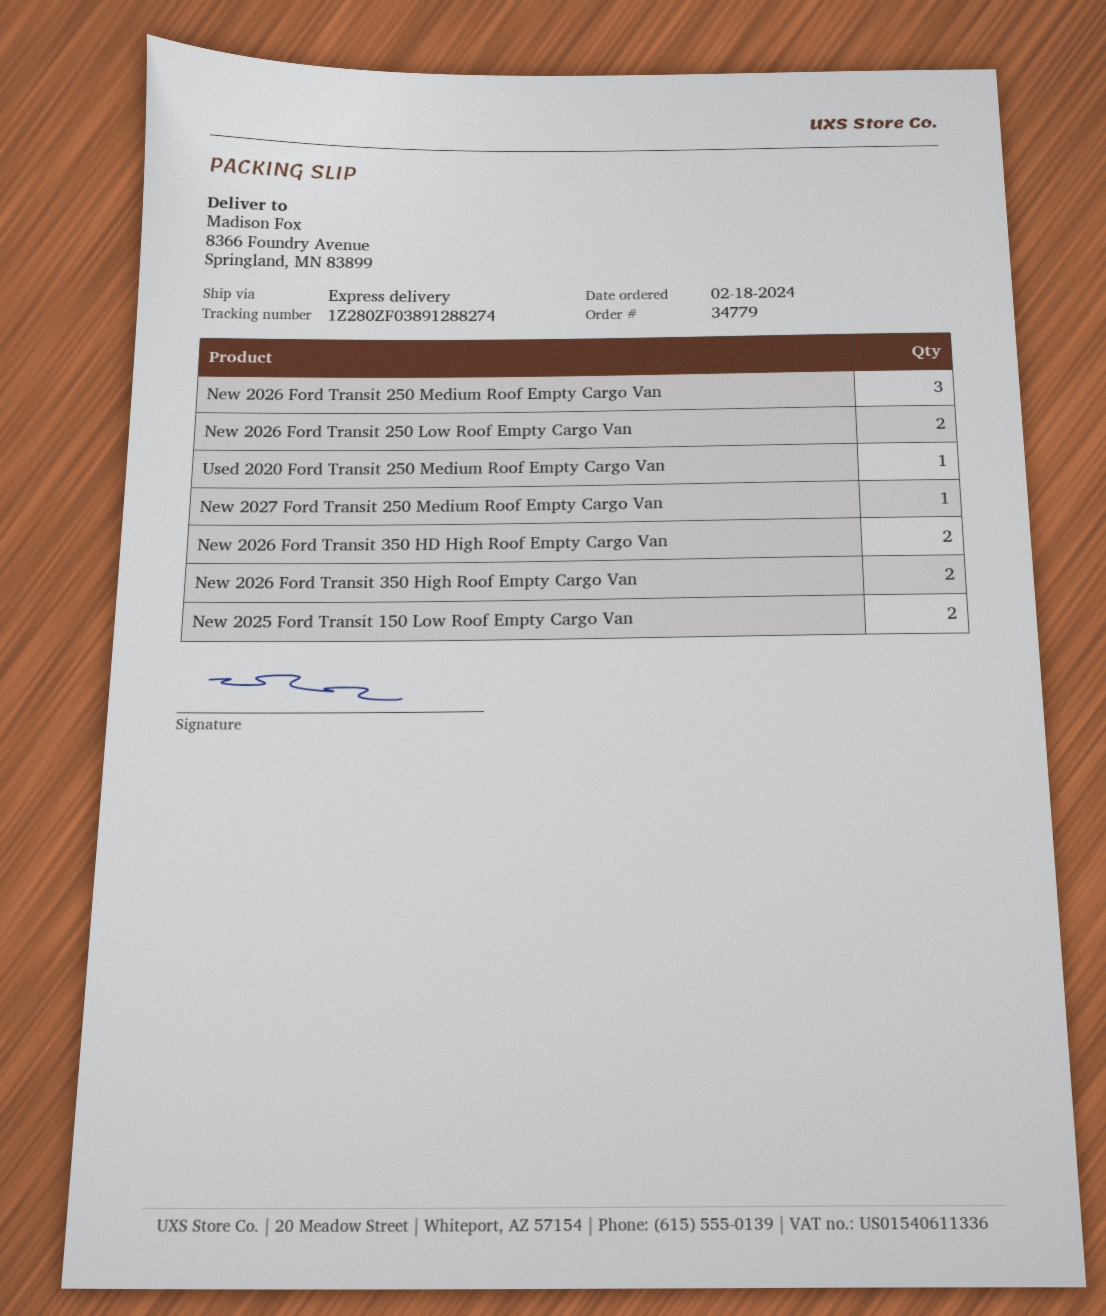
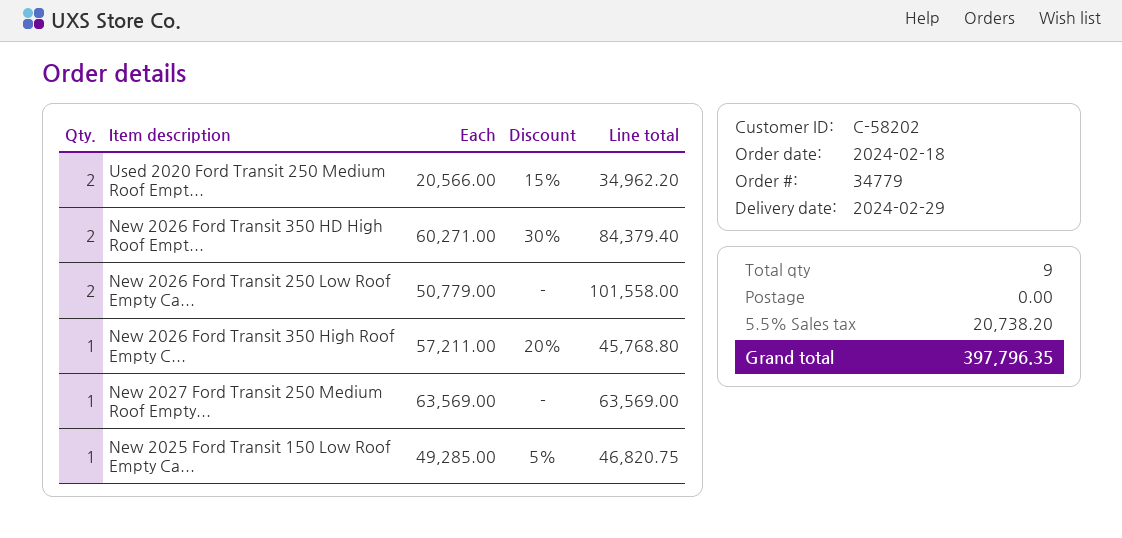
New 2026 Ford Transit 250 Medium Roof Empty Cargo Van: 3 -> none
Used 2020 Ford Transit 250 Medium Roof Empty Cargo Van: 1 -> 2
New 2026 Ford Transit 350 High Roof Empty Cargo Van: 2 -> 1
New 2025 Ford Transit 150 Low Roof Empty Cargo Van: 2 -> 1

